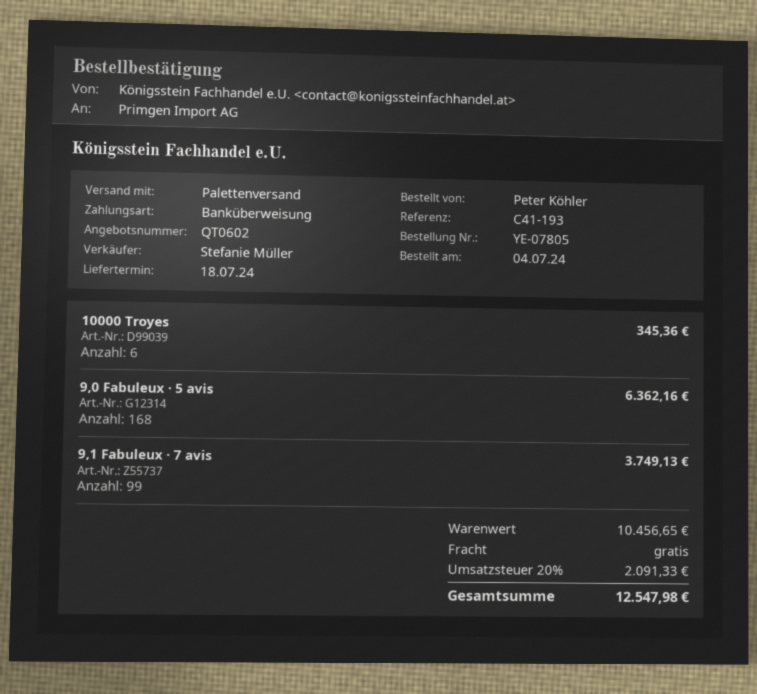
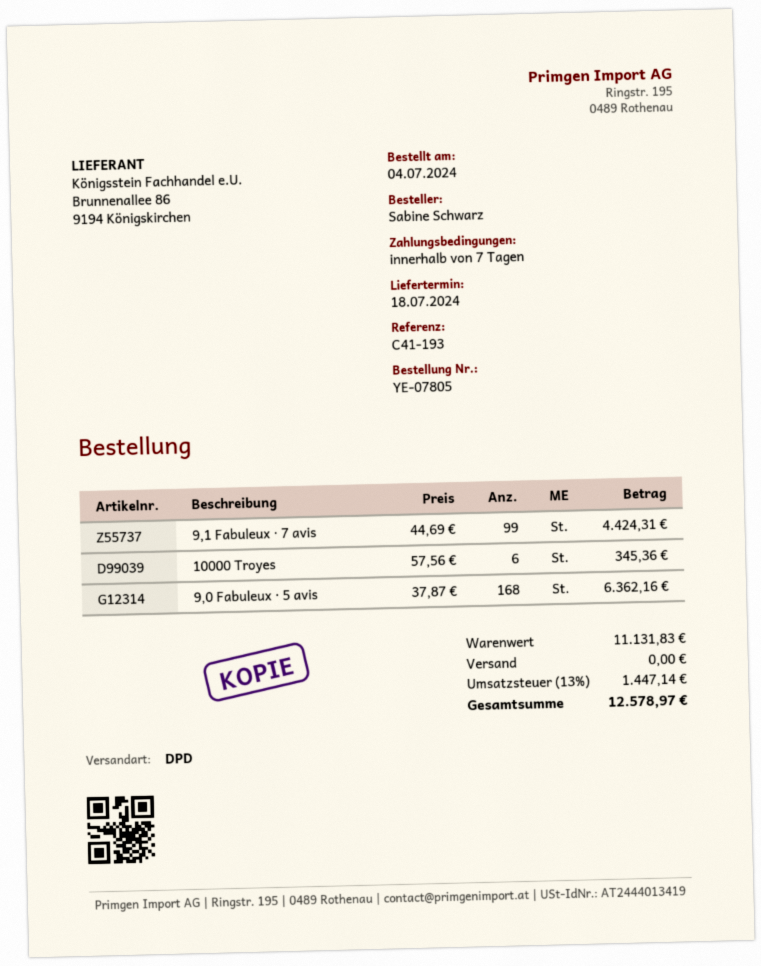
ordered by: Peter Köhler -> Sabine Schwarz
shipping method: pallet freight -> DPD
9,1 Fabuleux · 7 avis: 99 for 3749.13 -> 99 for 4424.31
subtotal: 10456.65 -> 11131.83
tax: 20% = 2091.33 -> 13% = 1447.14
total: 12547.98 -> 12578.97

